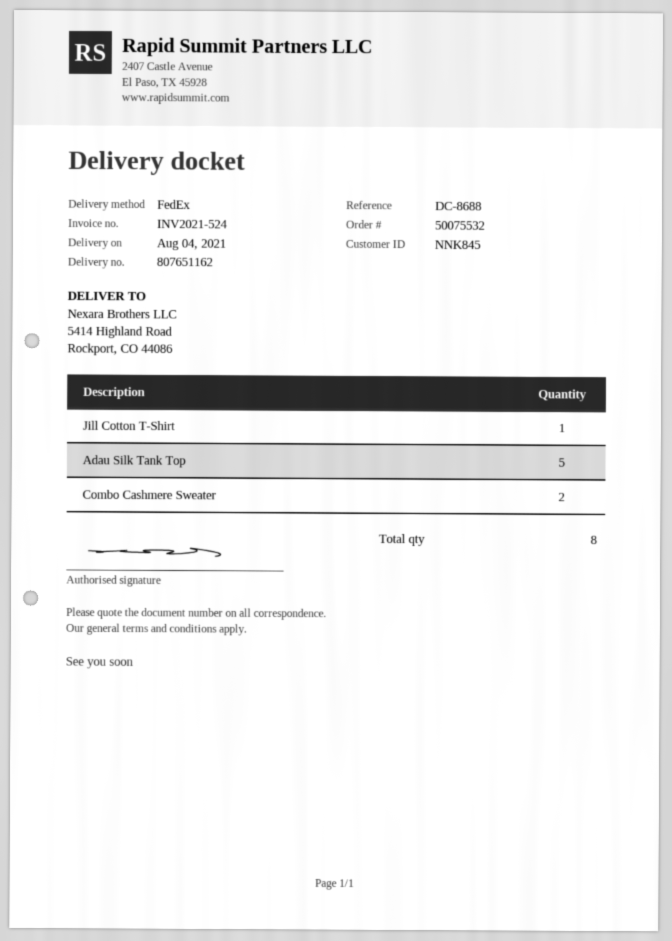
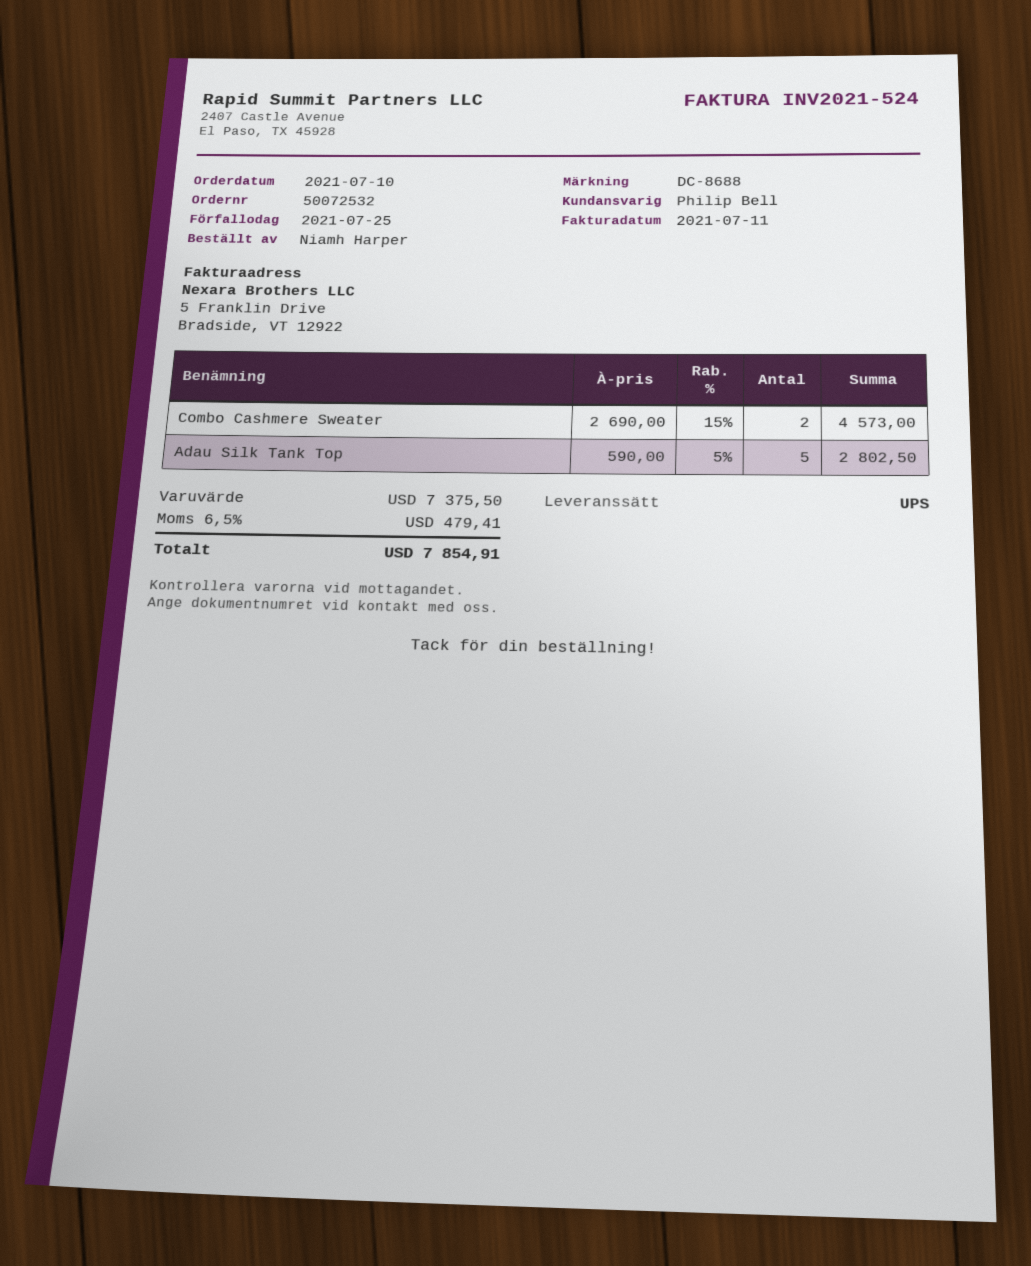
order number: 50075532 -> 50072532
shipping method: FedEx -> UPS
Jill Cotton T-Shirt: 1 -> none

